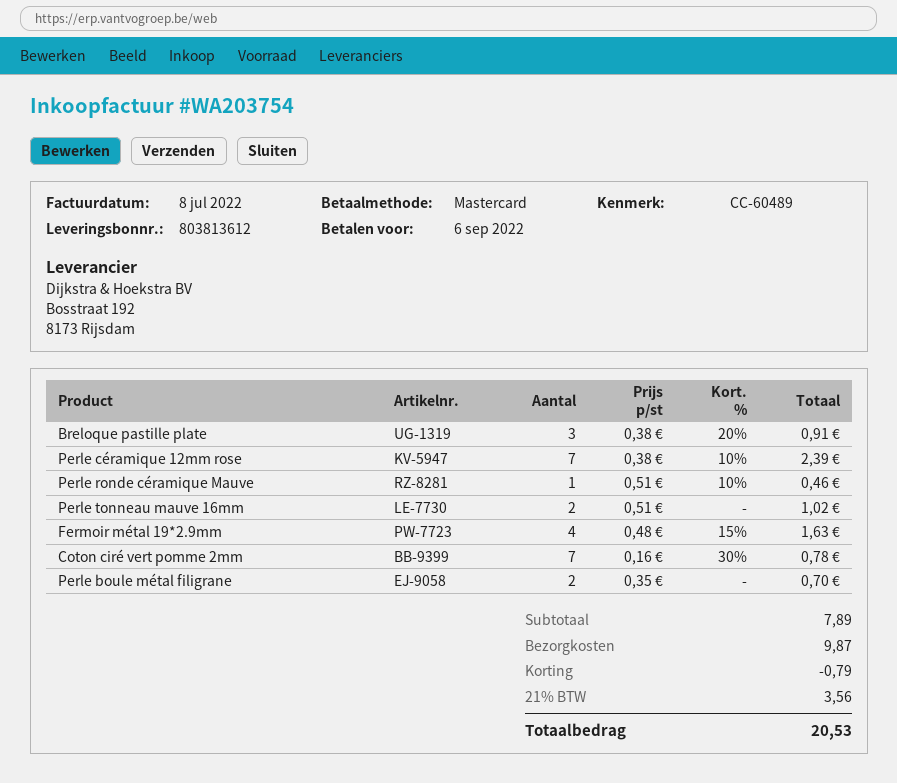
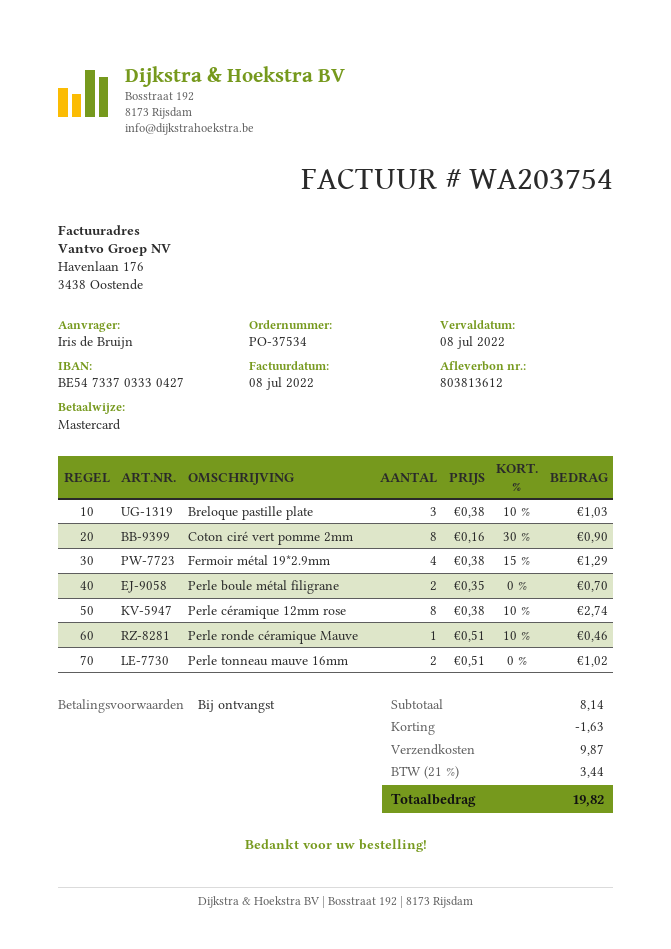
due date: 2022-09-06 -> 2022-07-08
Breloque pastille plate: 3 x 0.38 - 20% = 0.91 -> 3 x 0.38 - 10% = 1.03
Perle céramique 12mm rose: 7 x 0.38 - 10% = 2.39 -> 8 x 0.38 - 10% = 2.74
Fermoir métal 19*2.9mm: 4 x 0.48 - 15% = 1.63 -> 4 x 0.38 - 15% = 1.29
Coton ciré vert pomme 2mm: 7 x 0.16 - 30% = 0.78 -> 8 x 0.16 - 30% = 0.90
subtotal: 7.89 -> 8.14
discount: 0.79 -> 1.63
tax: 21% = 3.56 -> 21% = 3.44
total: 20.53 -> 19.82

